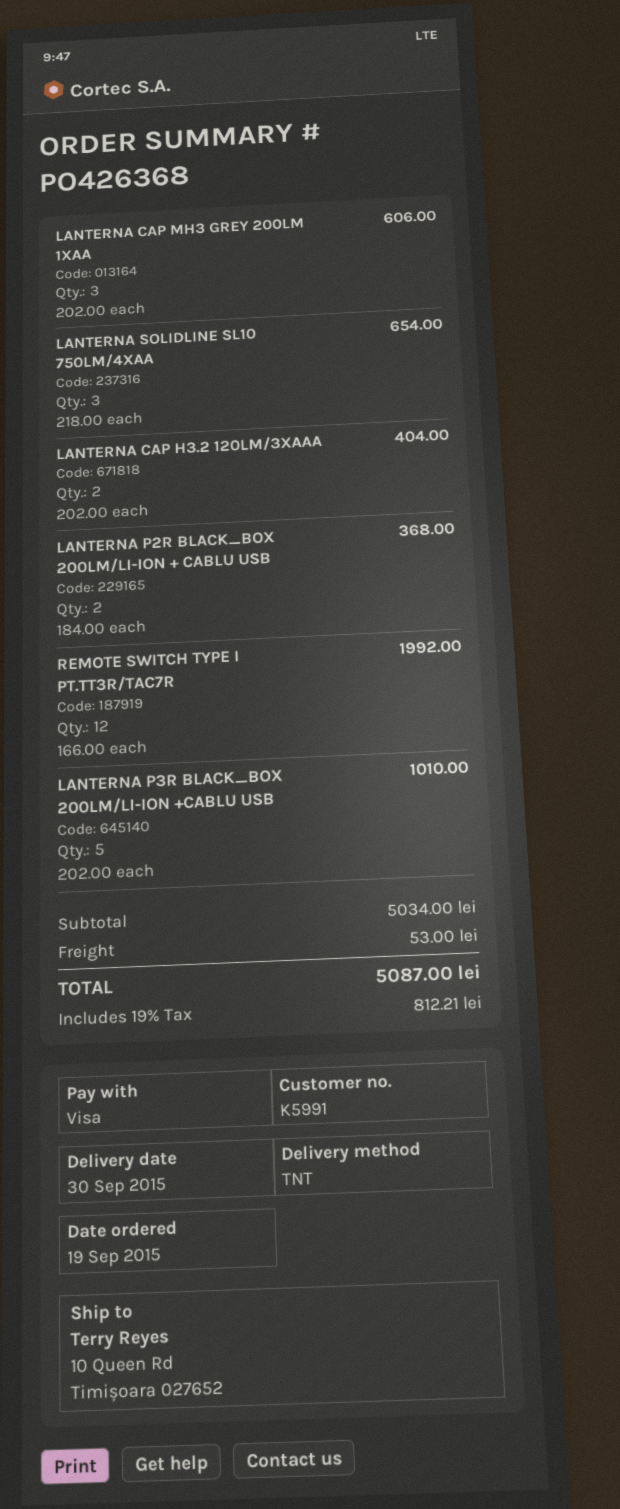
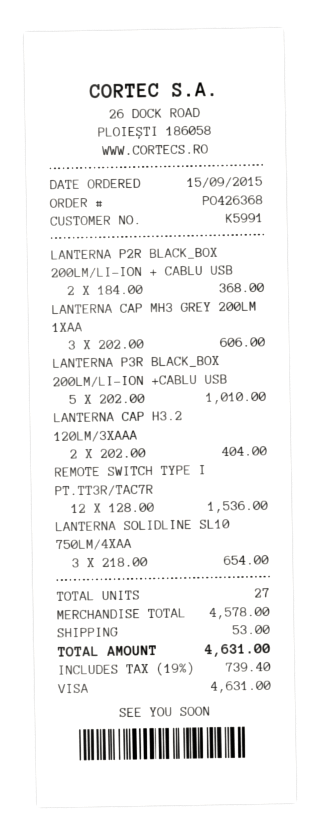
order date: 2015-09-19 -> 2015-09-15
REMOTE SWITCH TYPE I PT.TT3R/TAC7R: 12 x 166.00 = 1992.00 -> 12 x 128.00 = 1536.00
subtotal: 5034.00 -> 4578.00
tax: 19% = 812.21 -> 19% = 739.40
total: 5087.00 -> 4631.00

